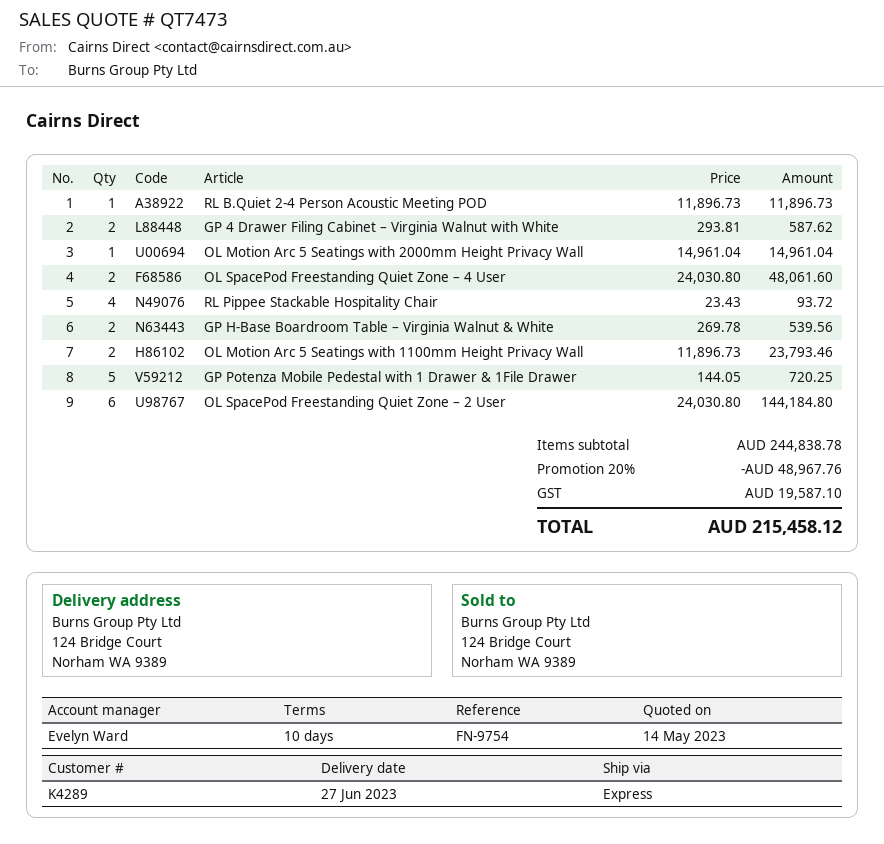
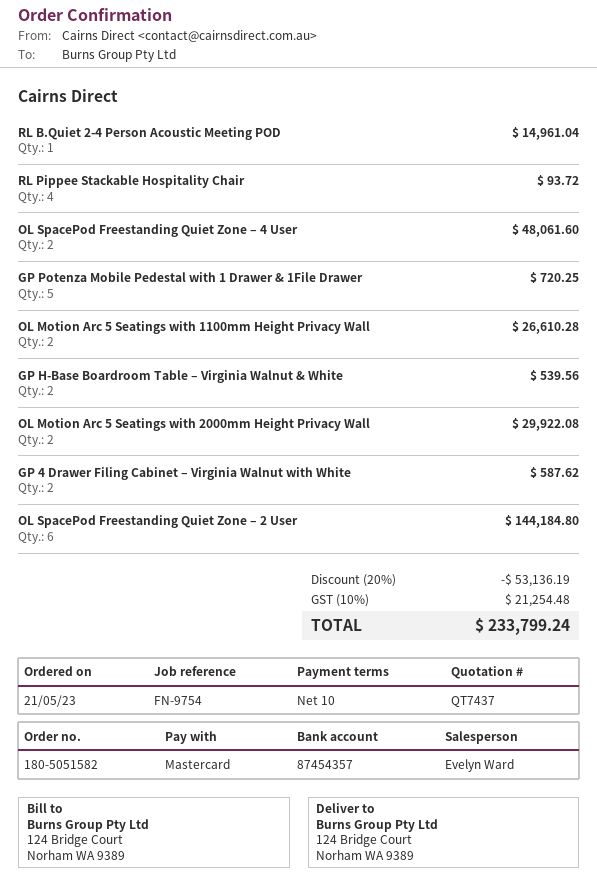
quote number: QT7473 -> QT7437
RL B.Quiet 2-4 Person Acoustic Meeting POD: 1 for 11896.73 -> 1 for 14961.04
OL Motion Arc 5 Seatings with 2000mm Height Privacy Wall: 1 for 14961.04 -> 2 for 29922.08
OL Motion Arc 5 Seatings with 1100mm Height Privacy Wall: 2 for 23793.46 -> 2 for 26610.28
discount: 20% = 48967.76 -> 20% = 53136.19
tax: 19587.10 -> 21254.48
total: 215458.12 -> 233799.24

